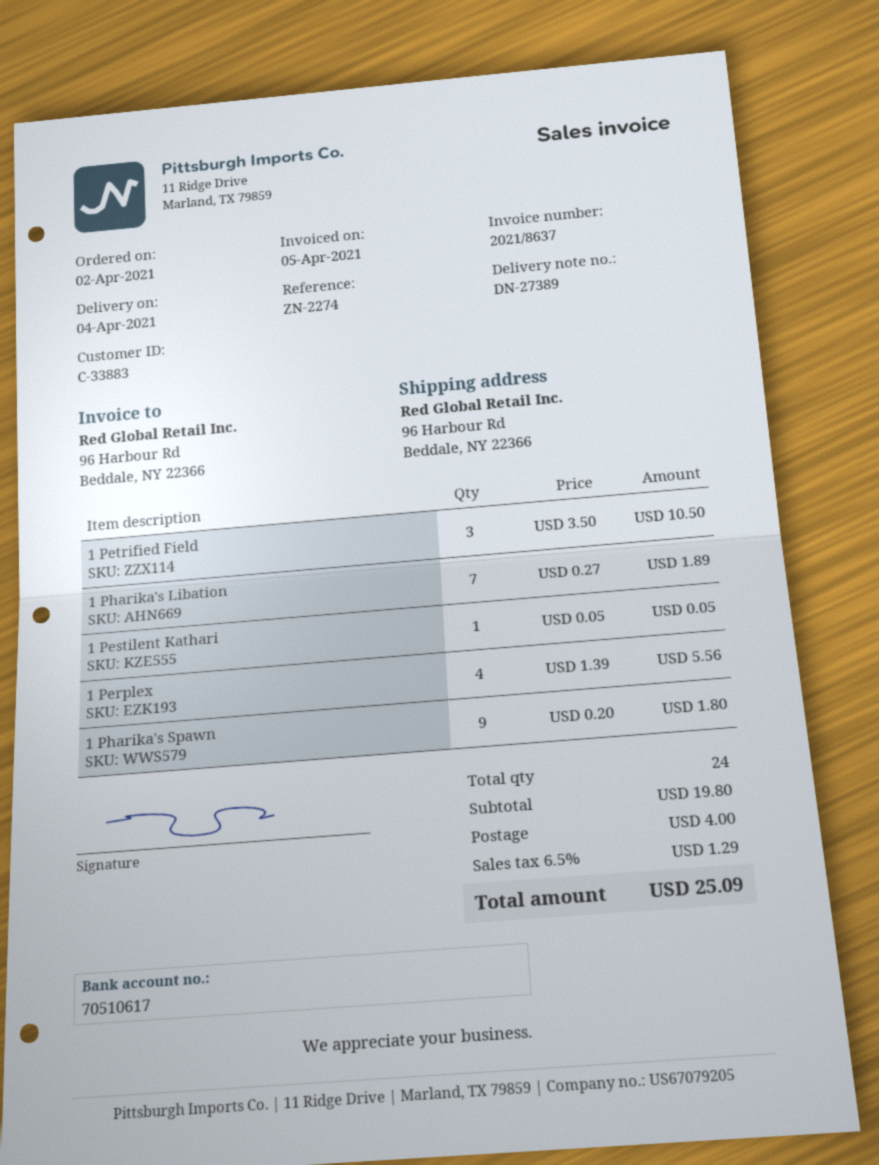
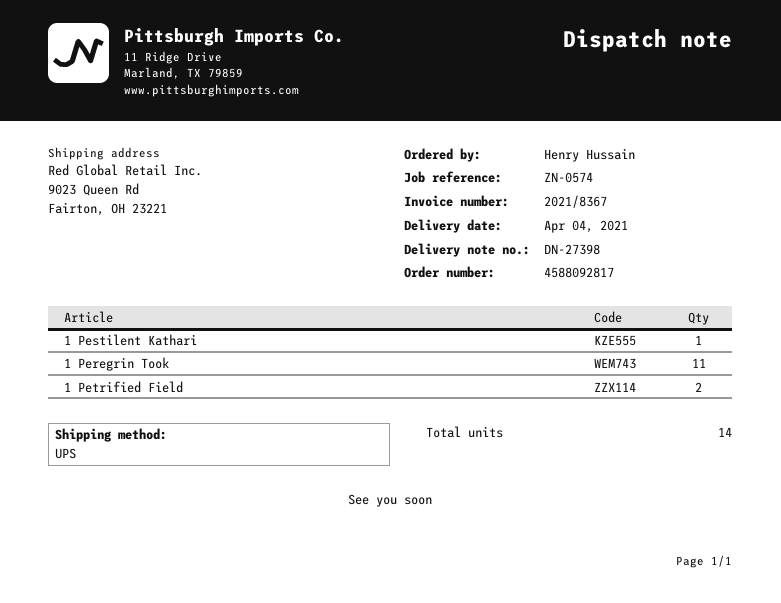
delivery note number: DN-27389 -> DN-27398
invoice number: 2021/8637 -> 2021/8367
reference: ZN-2274 -> ZN-0574
ship to: 96 Harbour Rd, Beddale, NY 22366 -> 9023 Queen Rd, Fairton, OH 23221
1 Petrified Field: 3 -> 2
1 Pharika's Libation: 7 -> none
1 Perplex: 4 -> none
1 Pharika's Spawn: 9 -> none
1 Peregrin Took: none -> 11
total quantity: 24 -> 14

